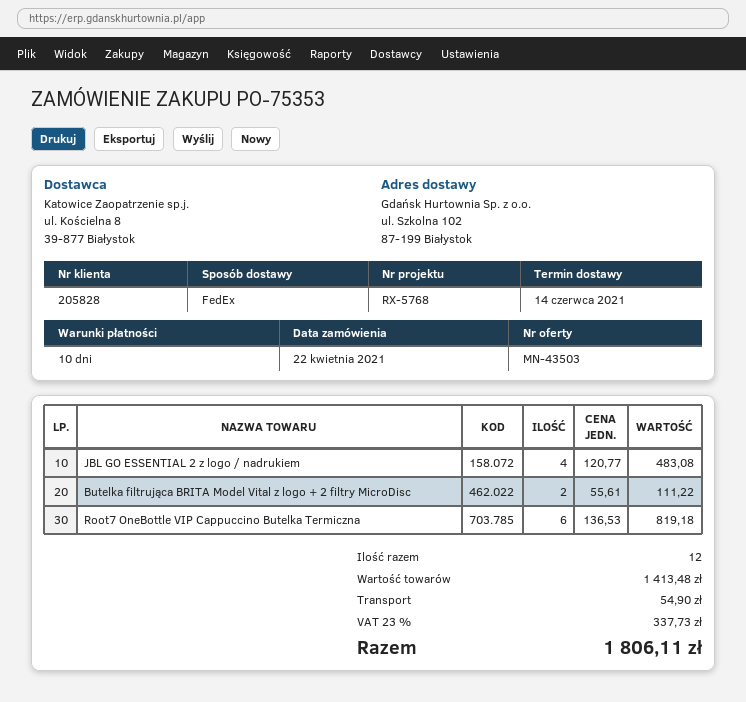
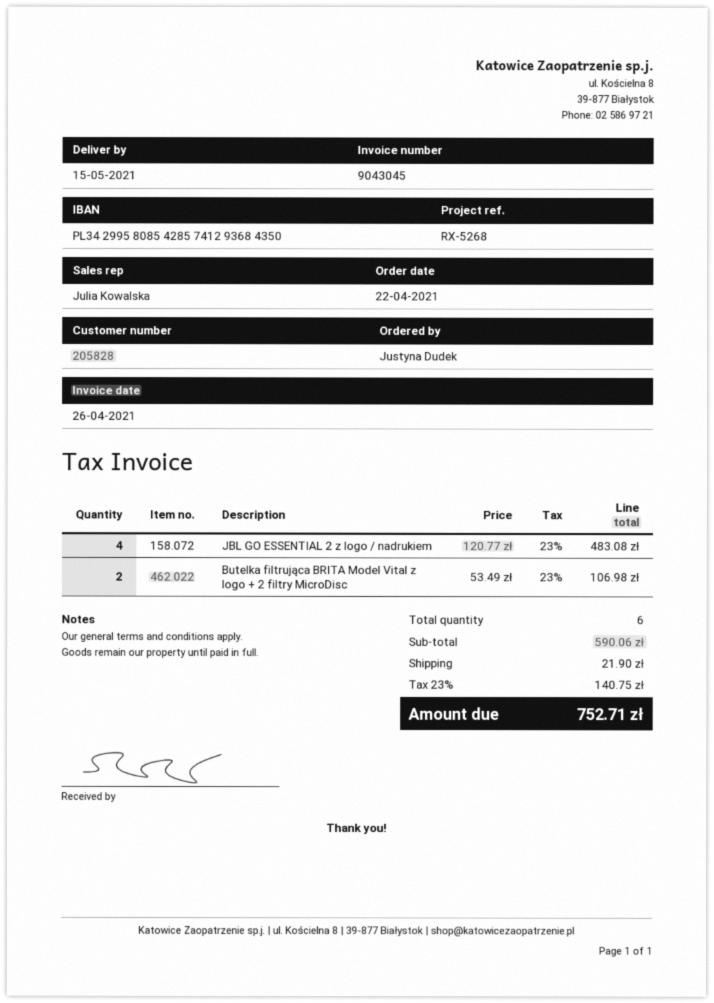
delivery date: 2021-06-14 -> 2021-05-15
reference: RX-5768 -> RX-5268
Butelka filtrująca BRITA Model Vital z logo + 2 filtry MicroDisc: 2 x 55.61 = 111.22 -> 2 x 53.49 = 106.98
Root7 OneBottle VIP Cappuccino Butelka Termiczna: 6 x 136.53 = 819.18 -> none
total quantity: 12 -> 6
subtotal: 1413.48 -> 590.06
shipping: 54.90 -> 21.90
tax: 23% = 337.73 -> 23% = 140.75
total: 1806.11 -> 752.71

